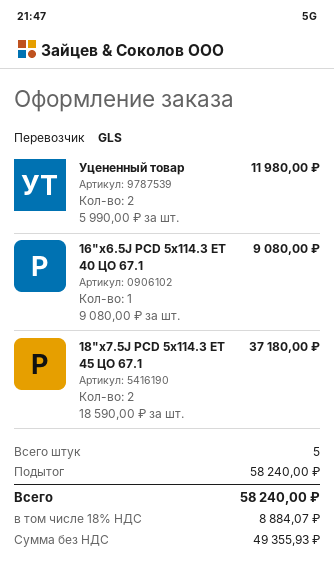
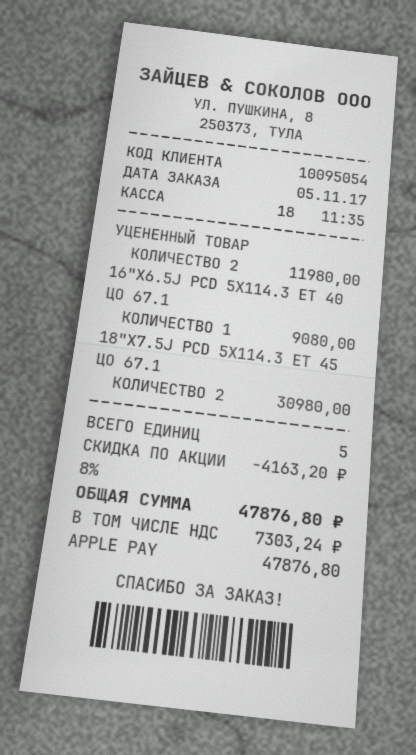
18"x7.5J PCD 5x114.3 ЕТ 45 ЦО 67.1: 2 for 37180.00 -> 2 for 30980.00
discount: none -> 8% = 4163.20
tax: 8884.07 -> 7303.24
total: 58240.00 -> 47876.80

